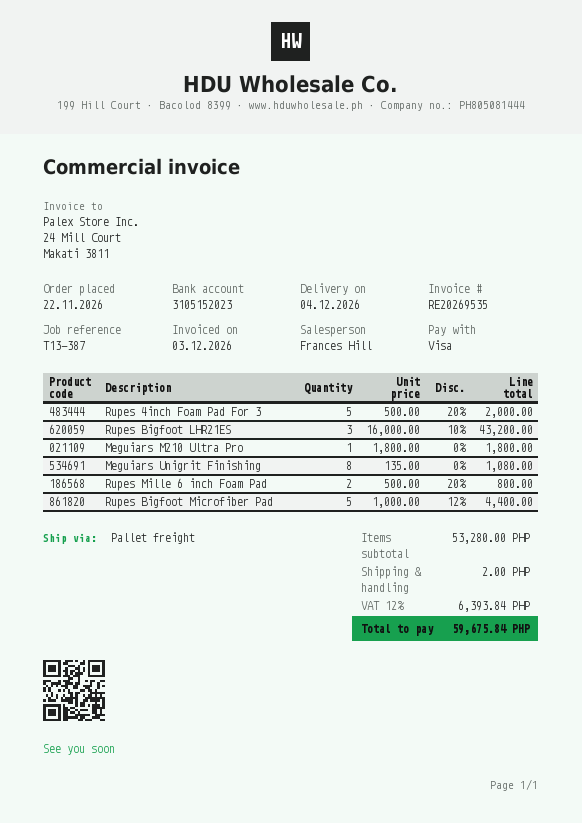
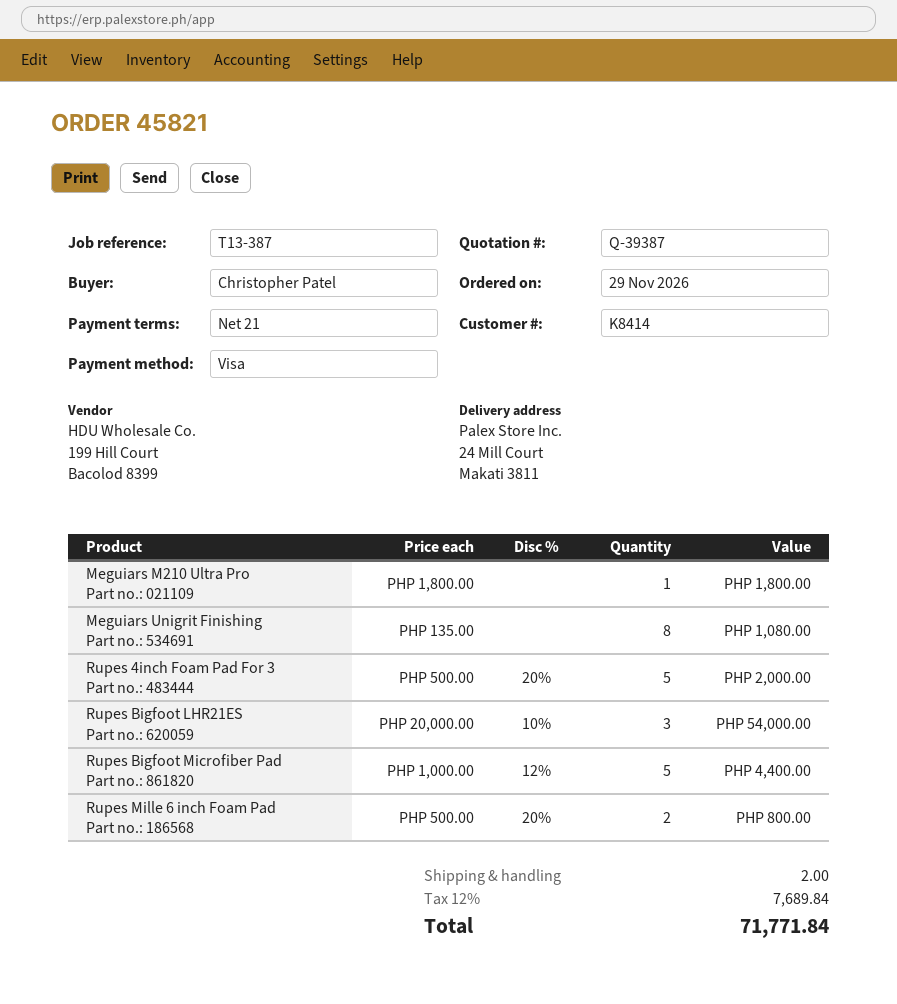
order date: 2026-11-22 -> 2026-11-29
Rupes Bigfoot LHR21ES: 3 x 16000.00 - 10% = 43200.00 -> 3 x 20000.00 - 10% = 54000.00
tax: 12% = 6393.84 -> 12% = 7689.84
total: 59675.84 -> 71771.84

